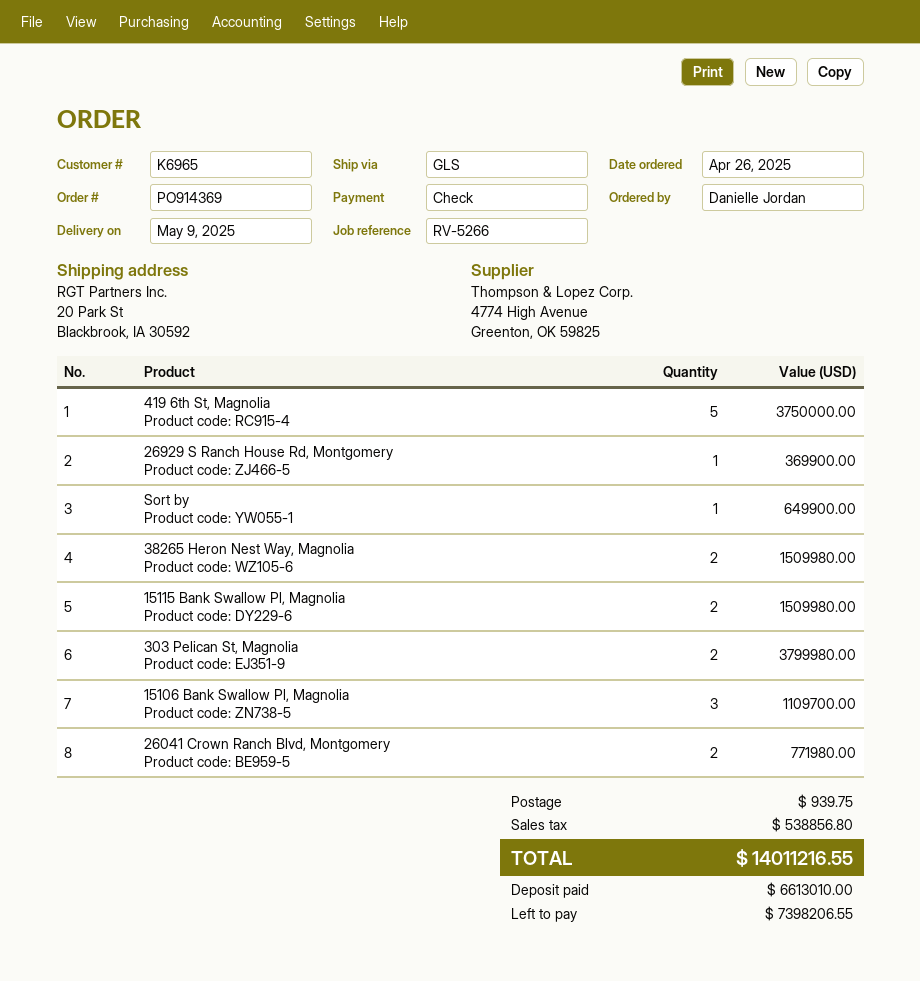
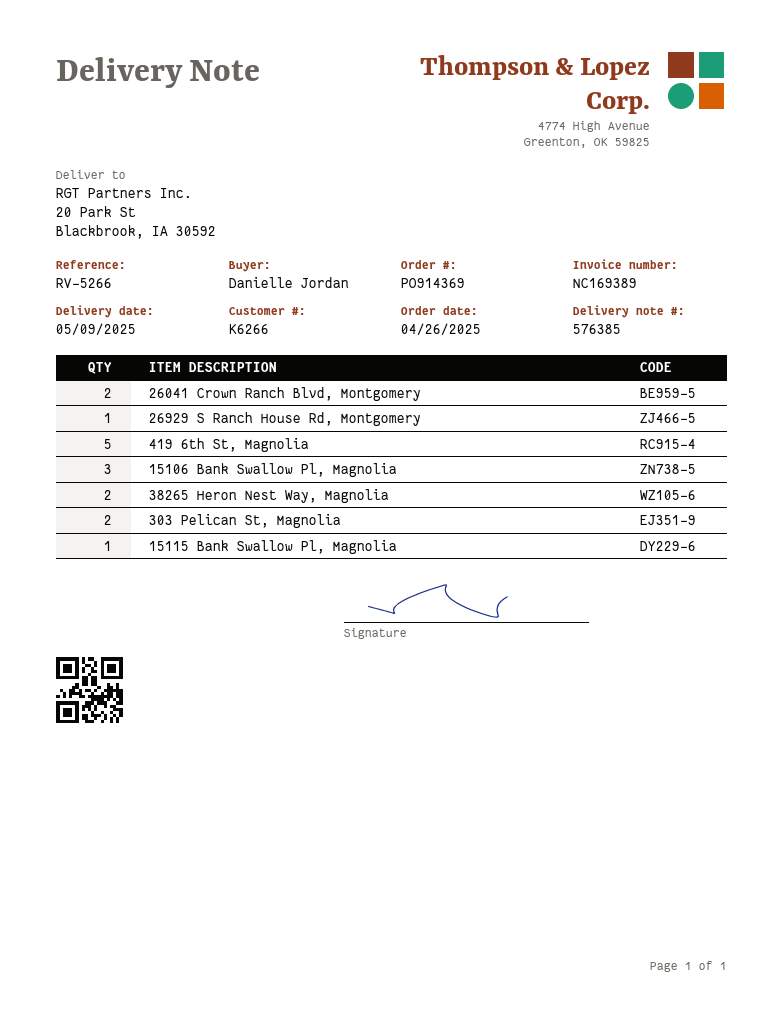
customer number: K6965 -> K6266
Sort by: 1 -> none
15115 Bank Swallow Pl, Magnolia: 2 -> 1

